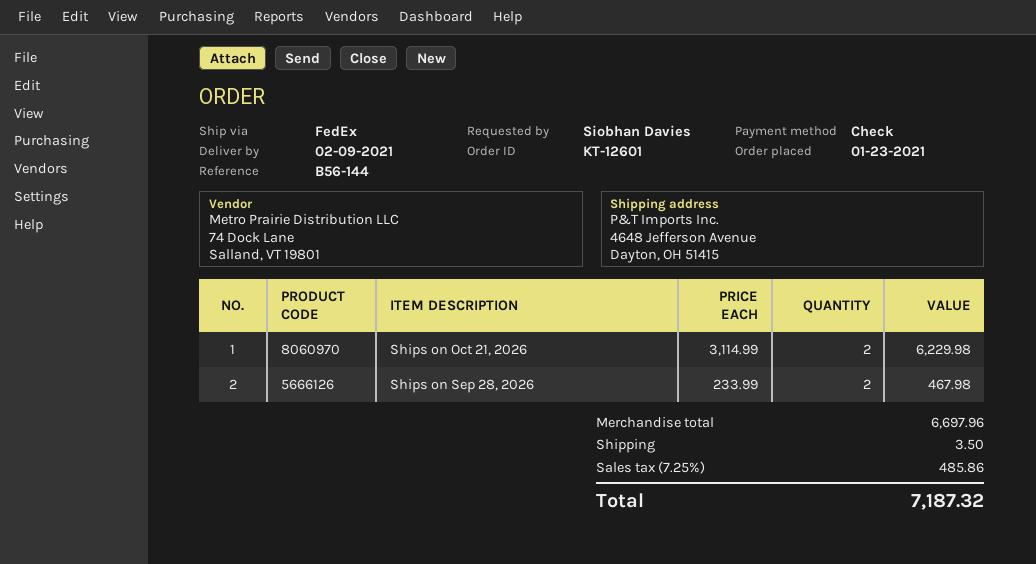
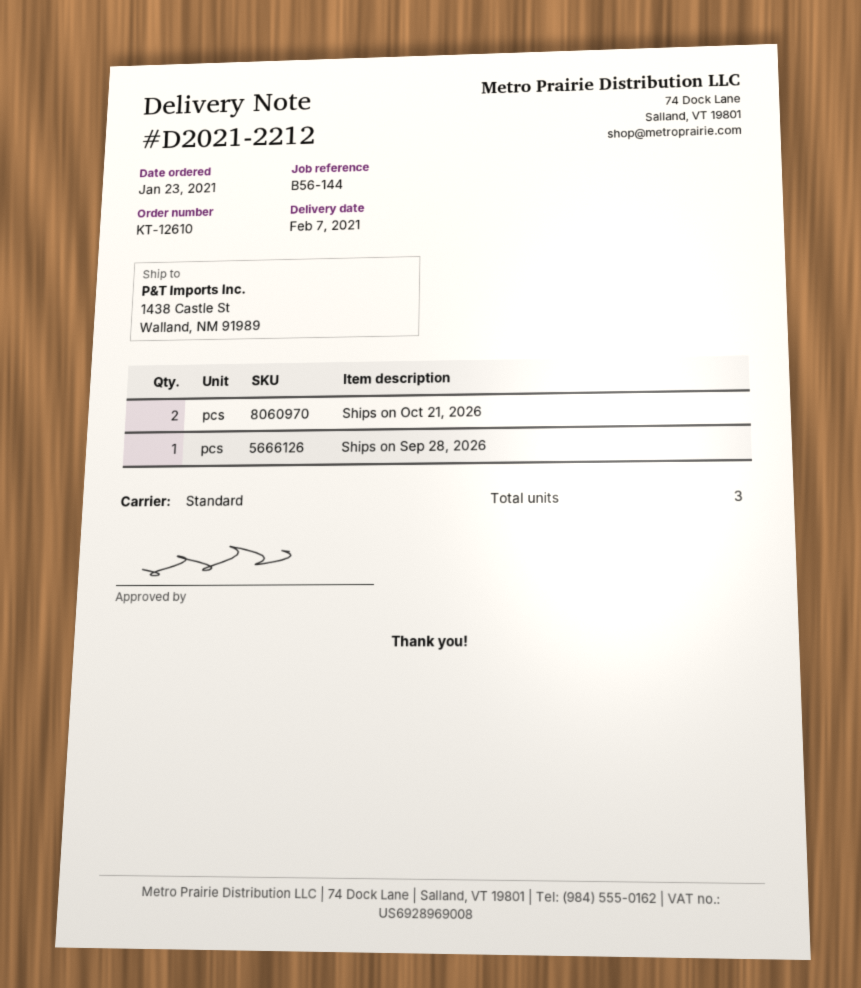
order number: KT-12601 -> KT-12610
delivery date: 2021-02-09 -> 2021-02-07
shipping method: FedEx -> standard
ship to: 4648 Jefferson Avenue, Dayton, OH 51415 -> 1438 Castle St, Walland, NM 91989
Ships on Sep 28, 2026: 2 -> 1

